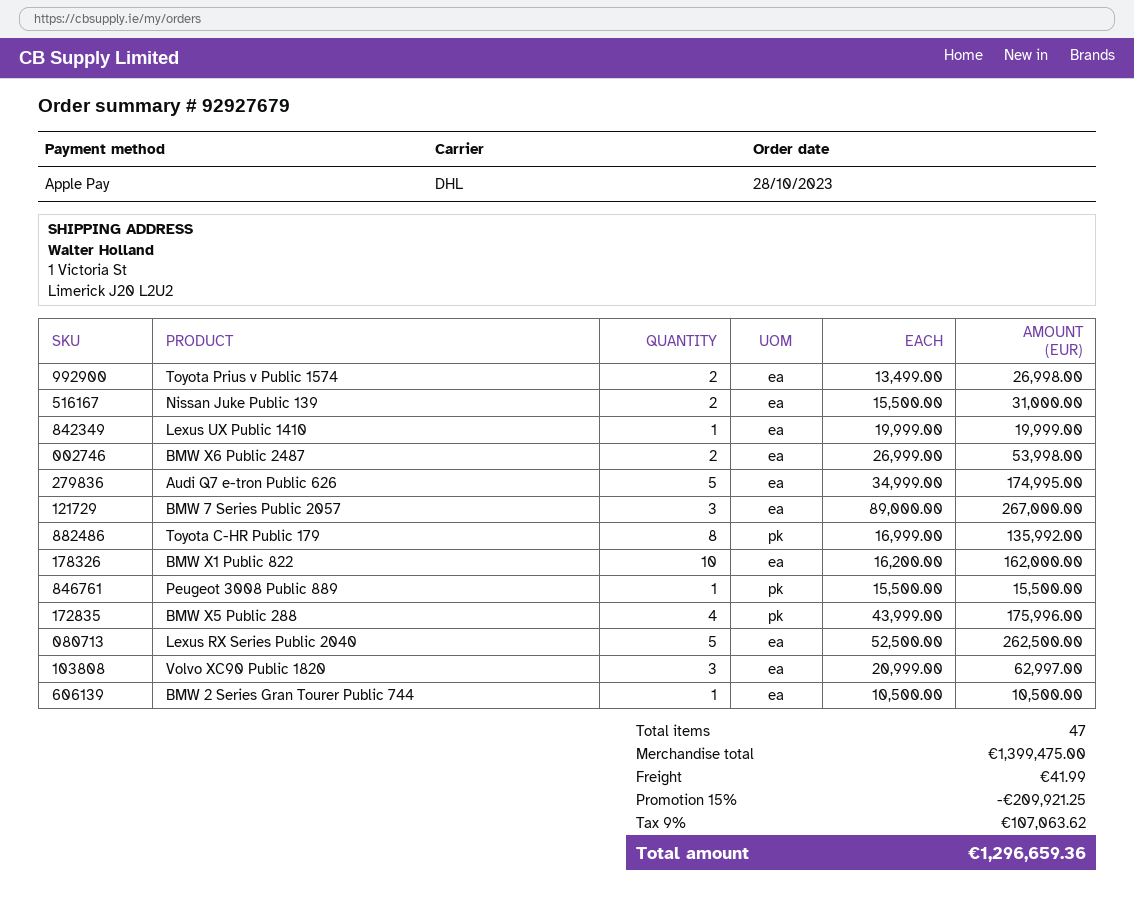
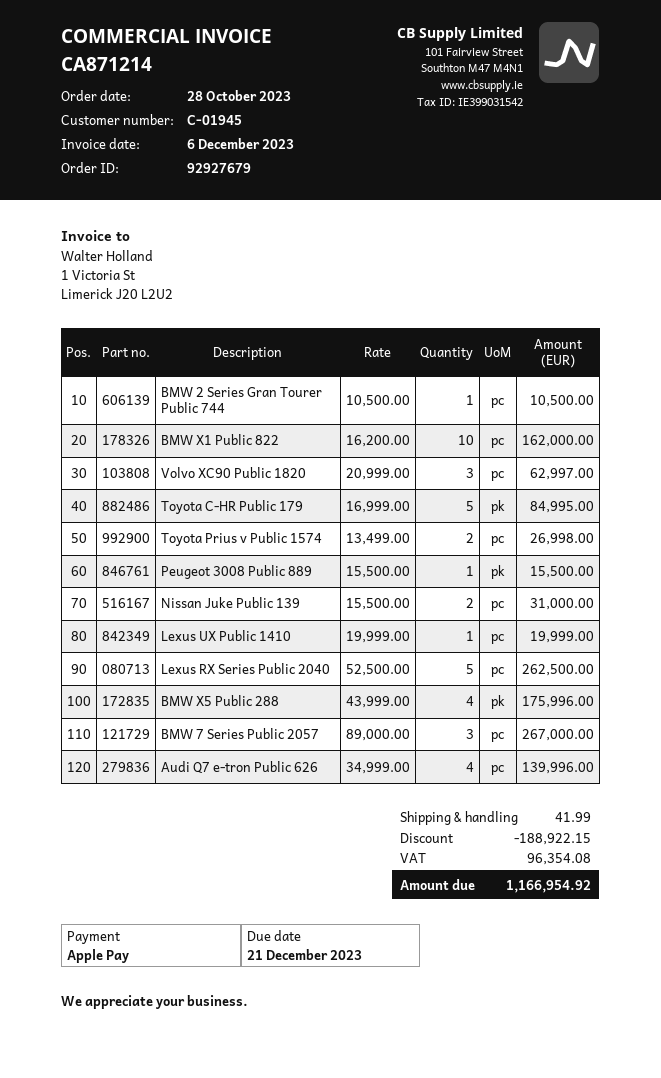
BMW X6 Public 2487: 2 x 26999.00 = 53998.00 -> none
Audi Q7 e-tron Public 626: 5 x 34999.00 = 174995.00 -> 4 x 34999.00 = 139996.00
Toyota C-HR Public 179: 8 x 16999.00 = 135992.00 -> 5 x 16999.00 = 84995.00
discount: 209921.25 -> 188922.15
tax: 107063.62 -> 96354.08
total: 1296659.36 -> 1166954.92

